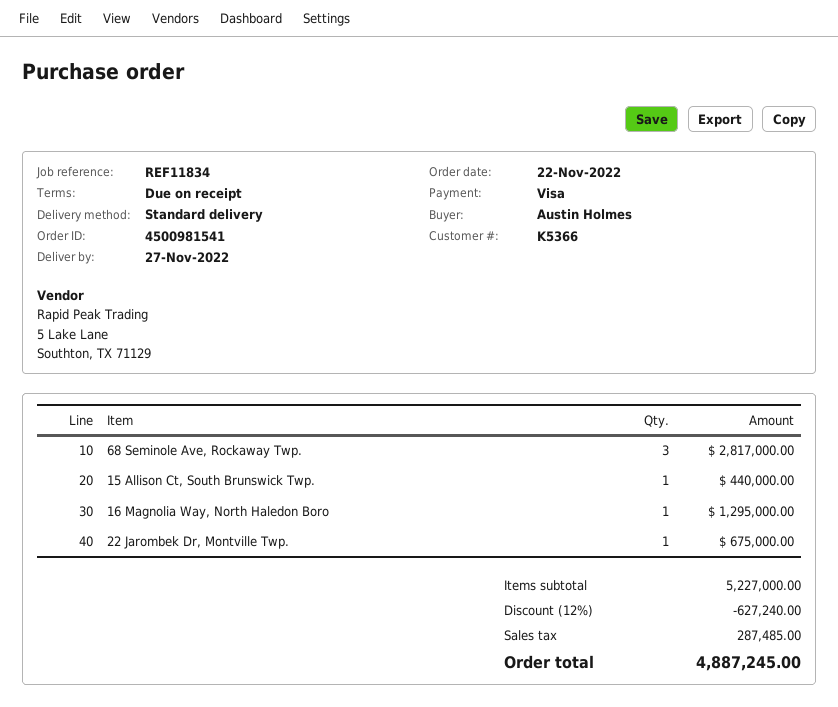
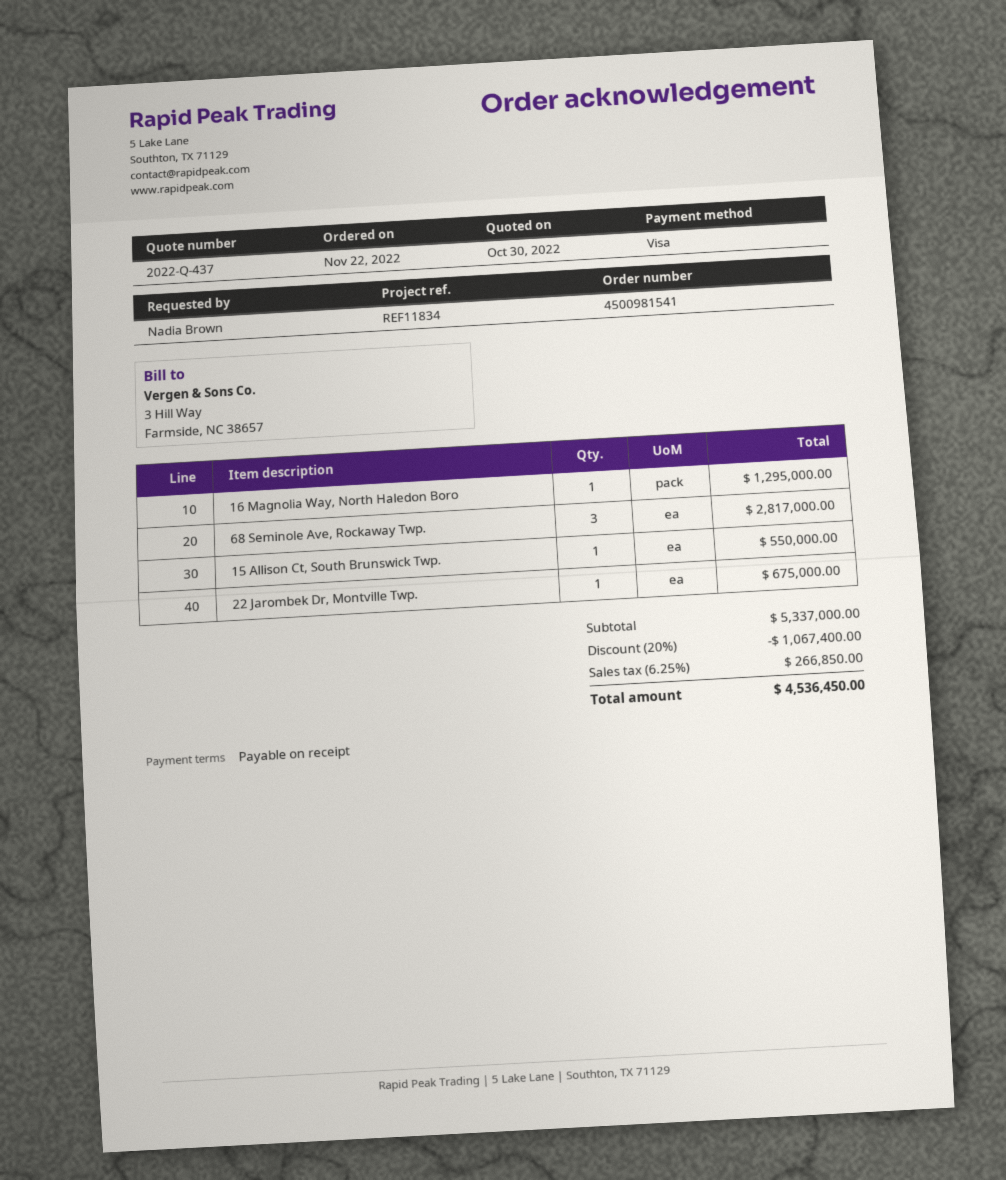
ordered by: Austin Holmes -> Nadia Brown
15 Allison Ct, South Brunswick Twp.: 1 for 440000.00 -> 1 for 550000.00
subtotal: 5227000.00 -> 5337000.00
discount: 12% = 627240.00 -> 20% = 1067400.00
tax: 287485.00 -> 266850.00
total: 4887245.00 -> 4536450.00

